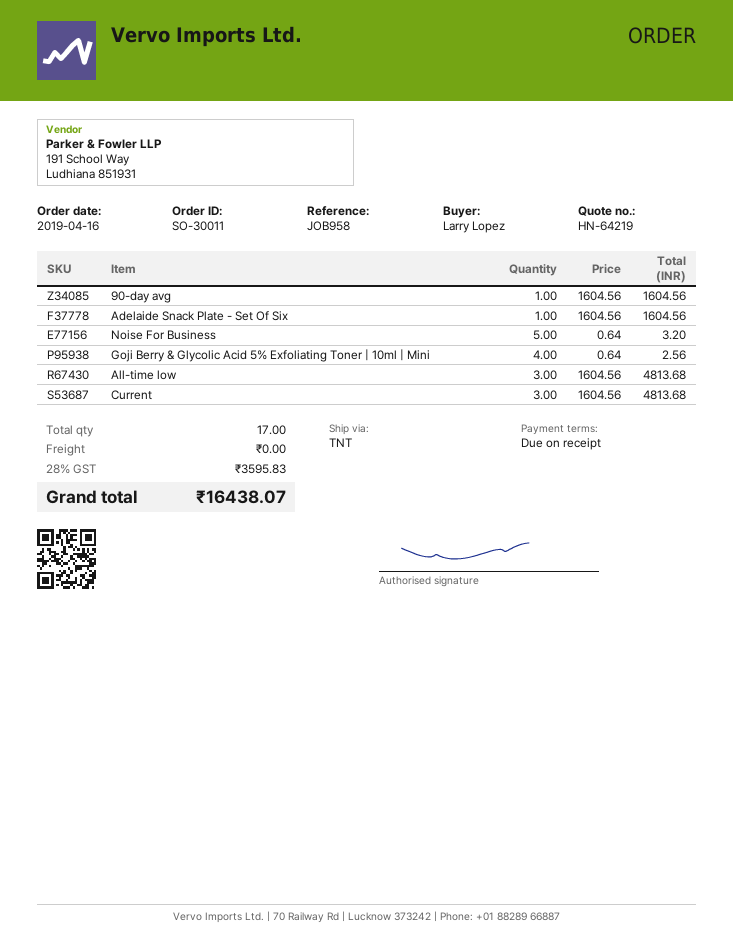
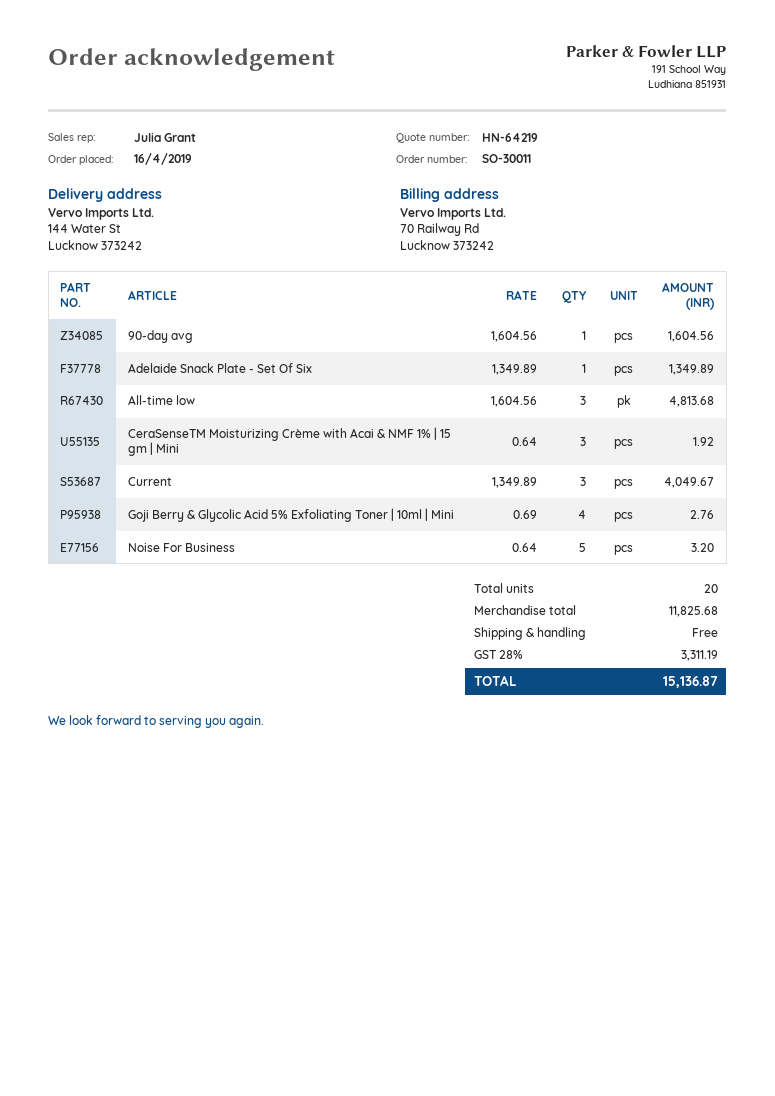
Adelaide Snack Plate - Set Of Six: 1 x 1604.56 = 1604.56 -> 1 x 1349.89 = 1349.89
Goji Berry & Glycolic Acid 5% Exfoliating Toner | 10ml | Mini: 4 x 0.64 = 2.56 -> 4 x 0.69 = 2.76
Current: 3 x 1604.56 = 4813.68 -> 3 x 1349.89 = 4049.67
CeraSenseTM Moisturizing Crème with Acai & NMF 1% | 15 gm | Mini: none -> 3 x 0.64 = 1.92
total quantity: 17 -> 20
tax: 28% = 3595.83 -> 28% = 3311.19
total: 16438.07 -> 15136.87

